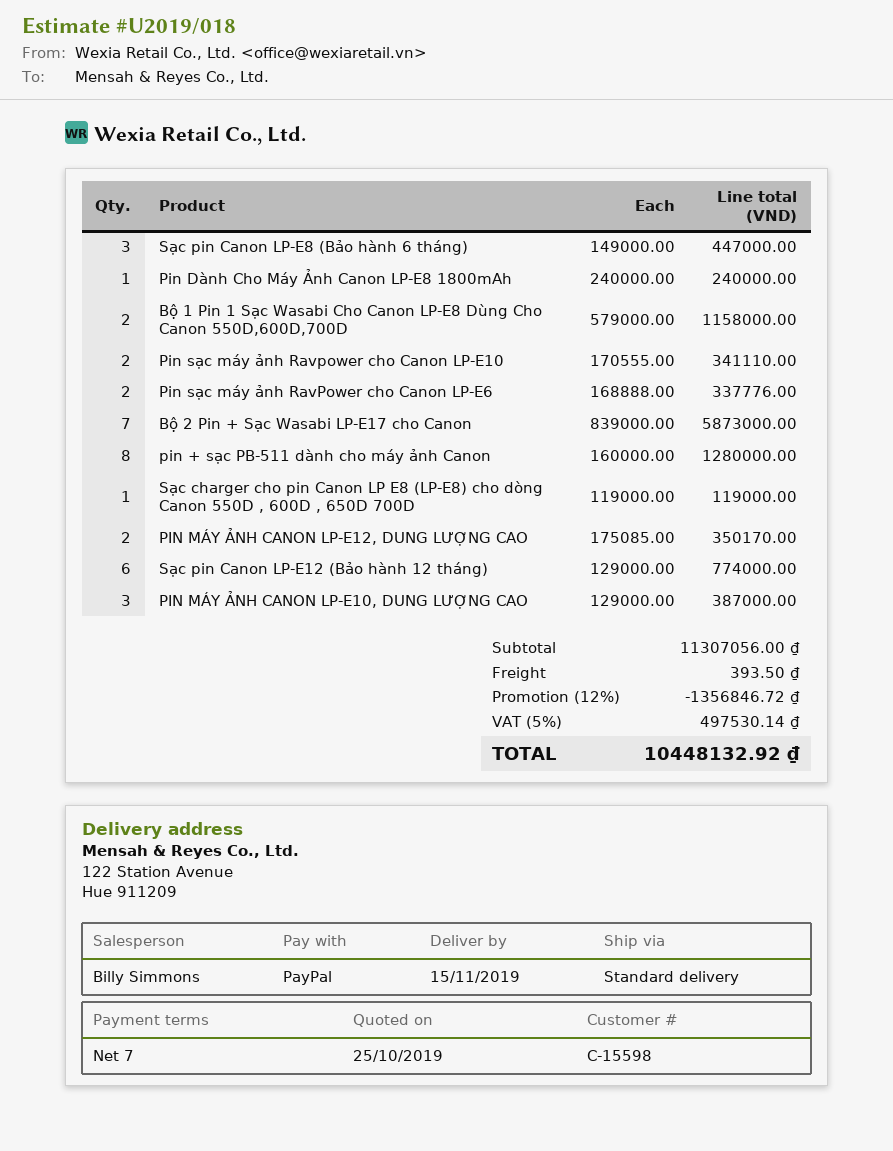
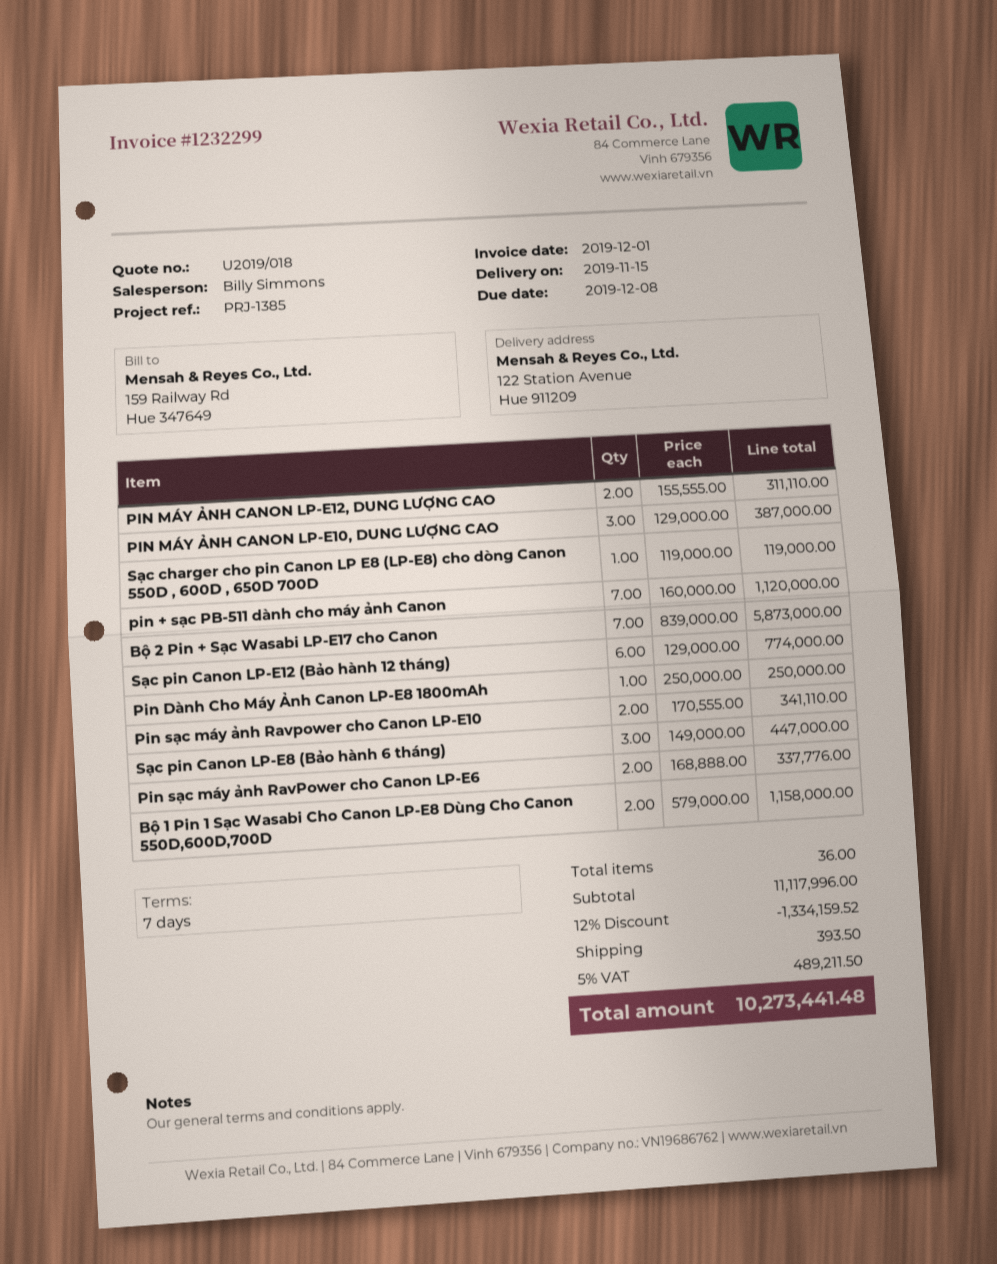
Pin Dành Cho Máy Ảnh Canon LP-E8 1800mAh: 1 x 240000.00 = 240000.00 -> 1 x 250000.00 = 250000.00
pin + sạc PB-511 dành cho máy ảnh Canon: 8 x 160000.00 = 1280000.00 -> 7 x 160000.00 = 1120000.00
PIN MÁY ẢNH CANON LP-E12, DUNG LƯỢNG CAO: 2 x 175085.00 = 350170.00 -> 2 x 155555.00 = 311110.00
subtotal: 11307056.00 -> 11117996.00
discount: 12% = 1356846.72 -> 12% = 1334159.52
tax: 5% = 497530.14 -> 5% = 489211.50
total: 10448132.92 -> 10273441.48

